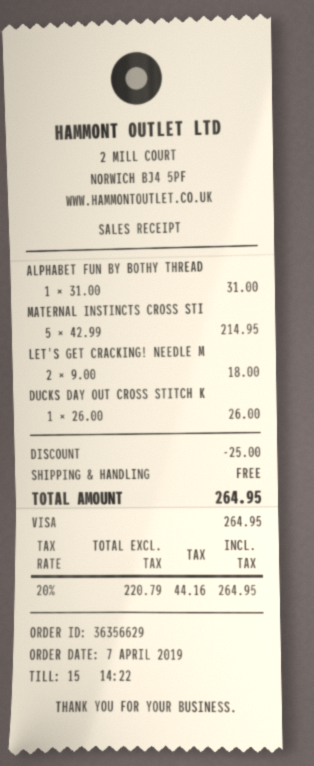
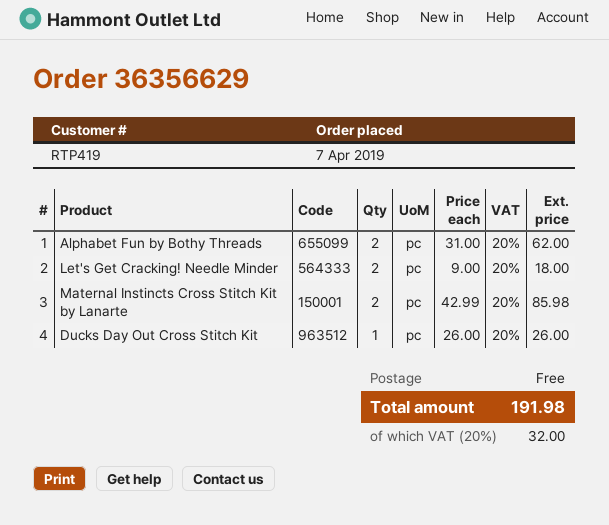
ALPHABET FUN BY BOTHY THREAD: 1 x 31.00 = 31.00 -> 2 x 31.00 = 62.00
MATERNAL INSTINCTS CROSS STI: 5 x 42.99 = 214.95 -> 2 x 42.99 = 85.98
discount: 25.00 -> none
tax: 20% = 44.16 -> 20% = 32.00
total: 264.95 -> 191.98

